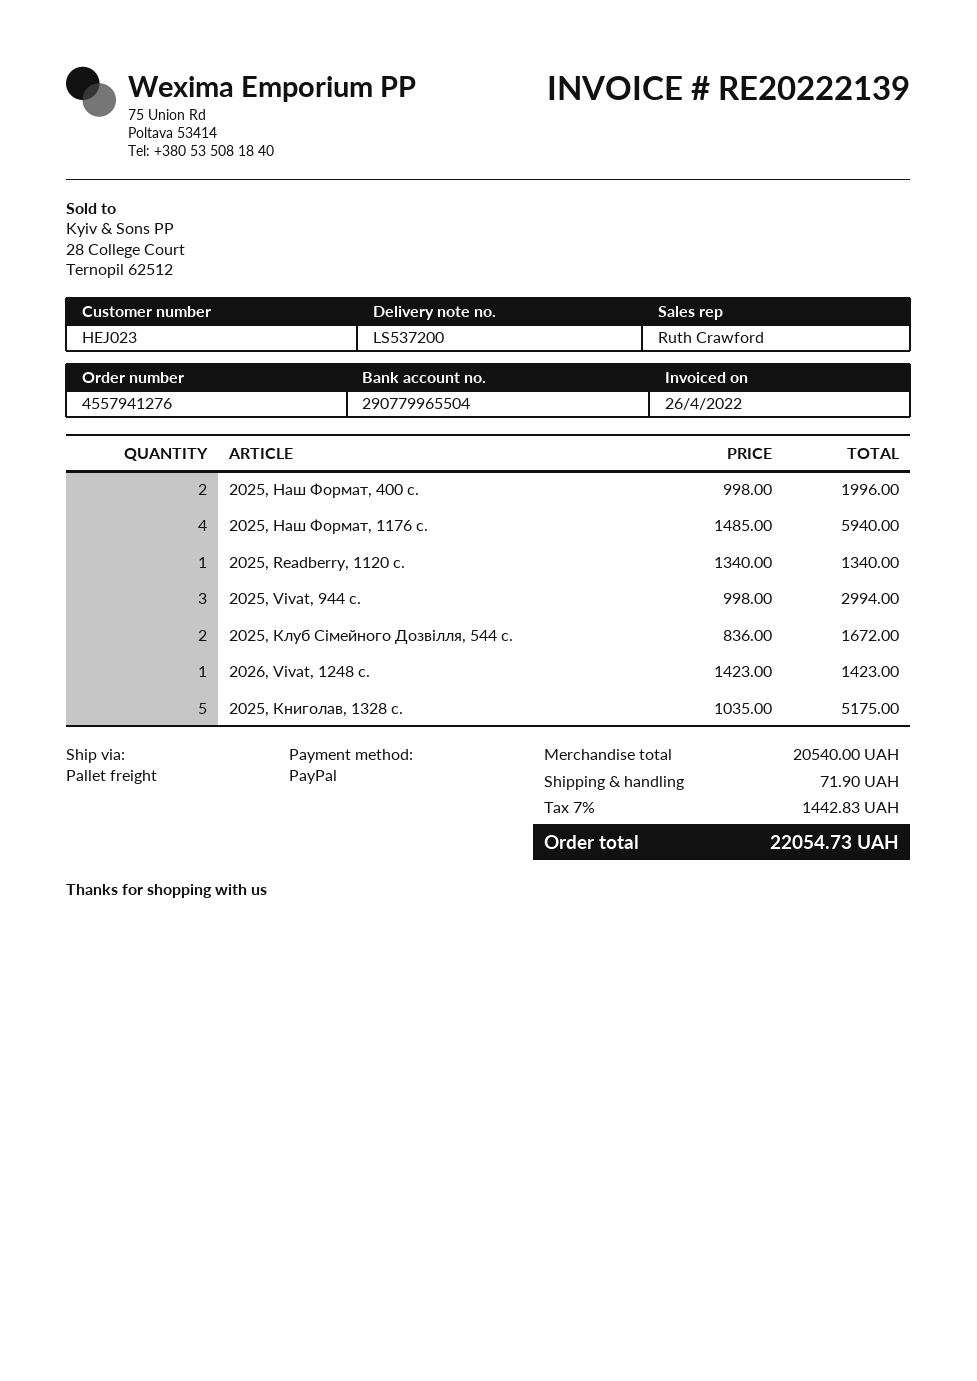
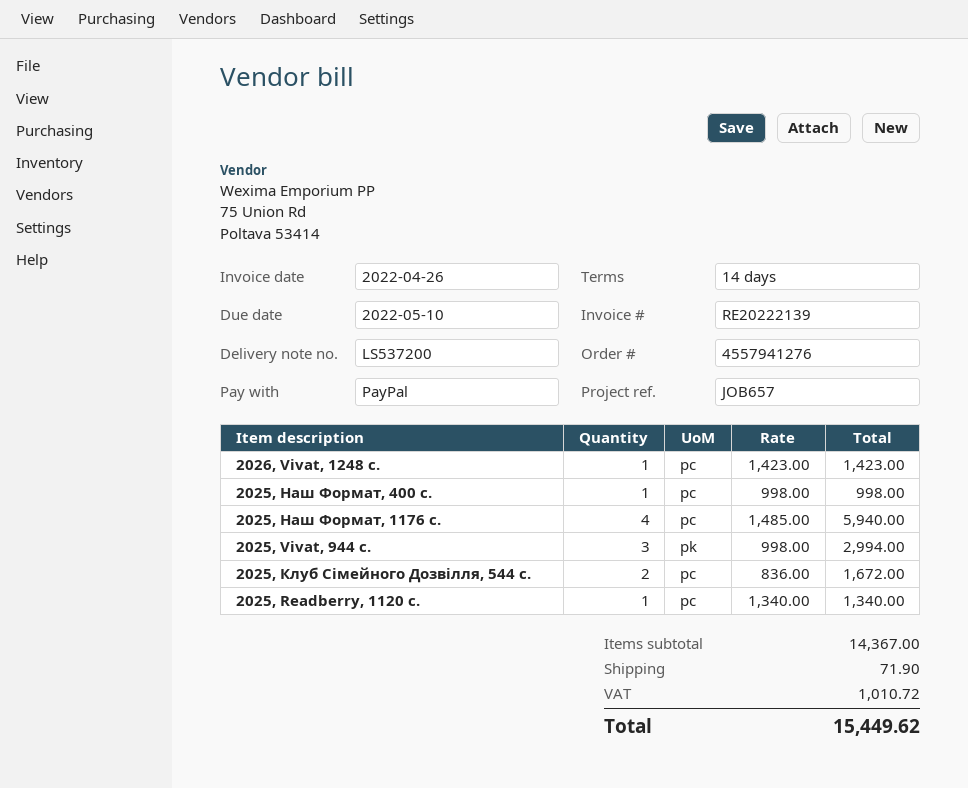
2025, Наш Формат, 400 с.: 2 x 998.00 = 1996.00 -> 1 x 998.00 = 998.00
2025, Книголав, 1328 с.: 5 x 1035.00 = 5175.00 -> none
subtotal: 20540.00 -> 14367.00
tax: 1442.83 -> 1010.72
total: 22054.73 -> 15449.62

